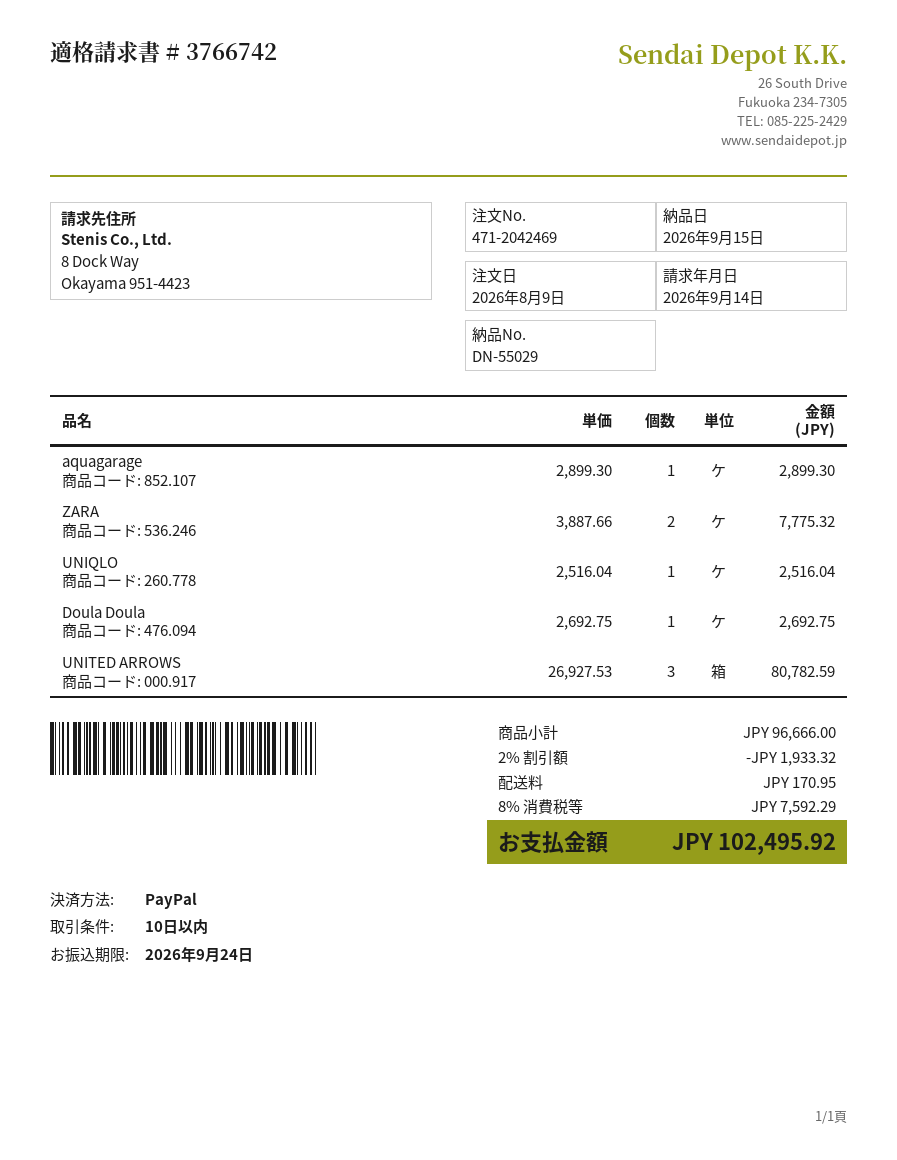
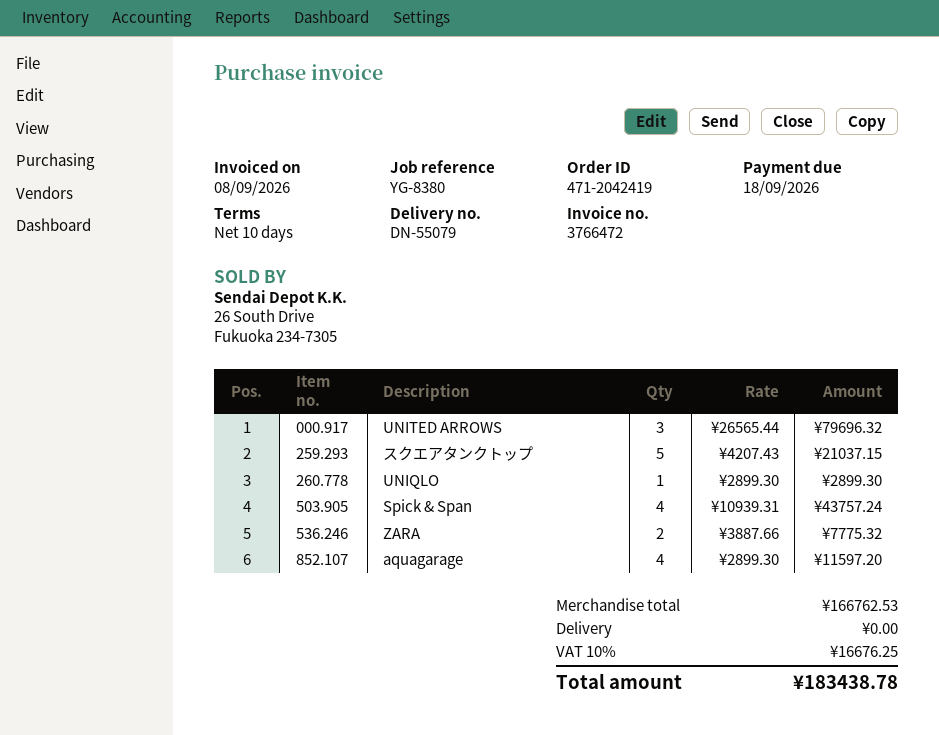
order number: 471-2042469 -> 471-2042419
delivery note number: DN-55029 -> DN-55079
invoice number: 3766742 -> 3766472
invoice date: 2026-09-14 -> 2026-09-08
due date: 2026-09-24 -> 2026-09-18
aquagarage: 1 x 2899.30 = 2899.30 -> 4 x 2899.30 = 11597.20
UNIQLO: 1 x 2516.04 = 2516.04 -> 1 x 2899.30 = 2899.30
Doula Doula: 1 x 2692.75 = 2692.75 -> none
UNITED ARROWS: 3 x 26927.53 = 80782.59 -> 3 x 26565.44 = 79696.32
スクエアタンクトップ: none -> 5 x 4207.43 = 21037.15
Spick & Span: none -> 4 x 10939.31 = 43757.24
subtotal: 96666.00 -> 166762.53
discount: 2% = 1933.32 -> none
shipping: 170.95 -> 0.00
tax: 8% = 7592.29 -> 10% = 16676.25
total: 102495.92 -> 183438.78

